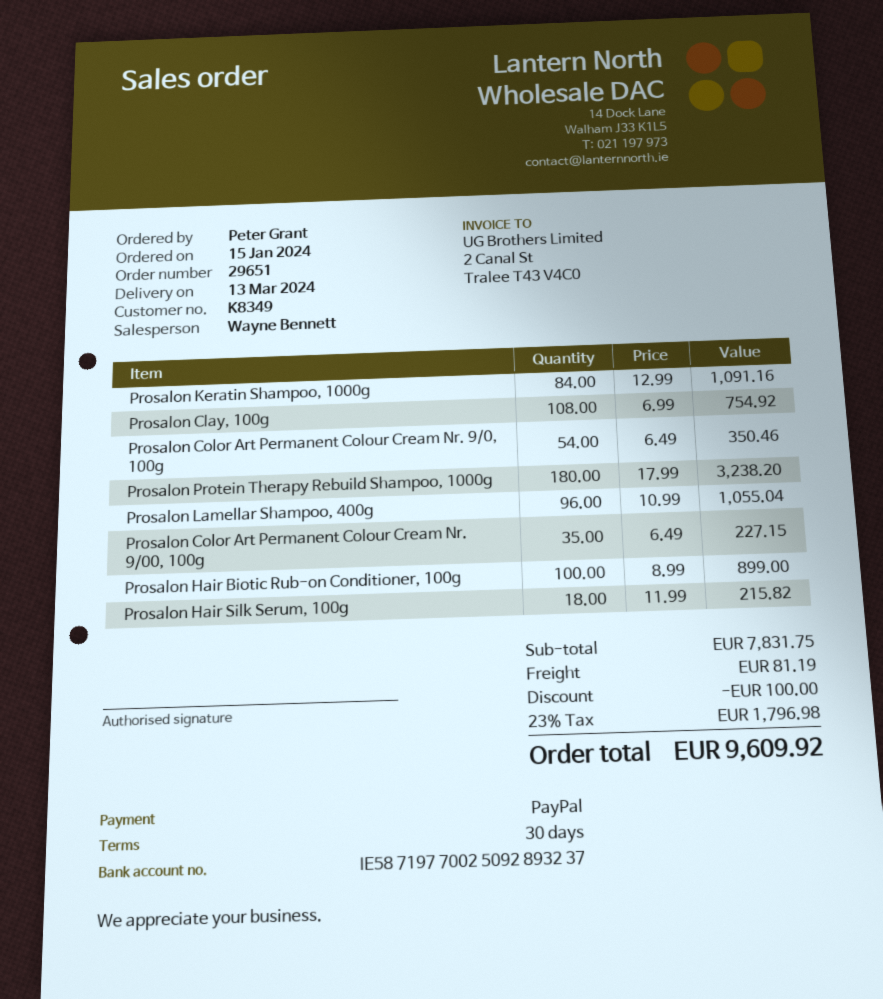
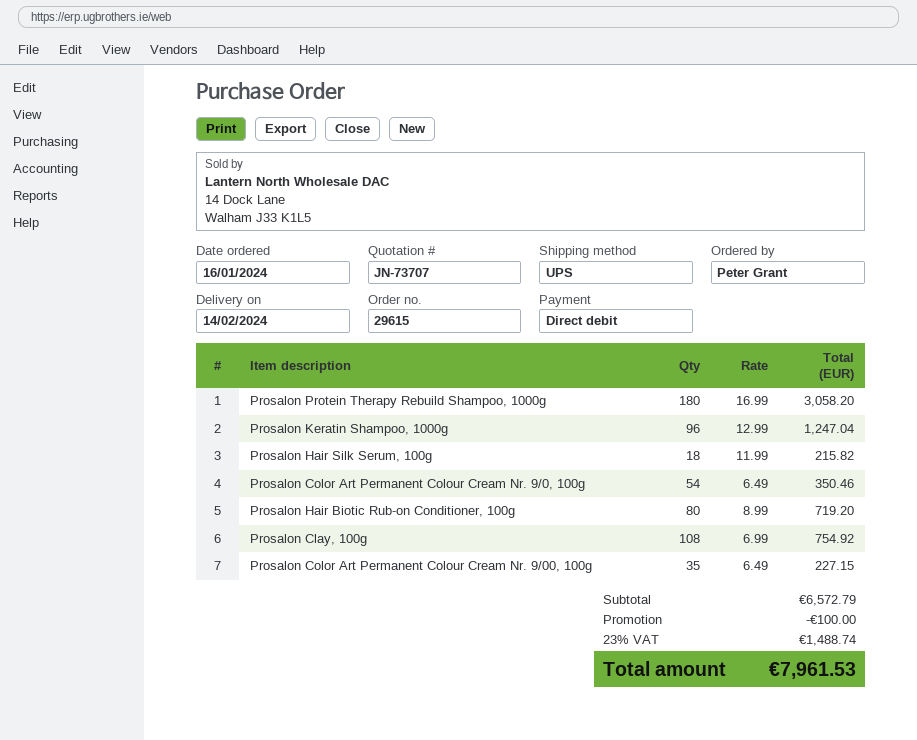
order number: 29651 -> 29615
order date: 2024-01-15 -> 2024-01-16
delivery date: 2024-03-13 -> 2024-02-14
payment method: PayPal -> direct debit
Prosalon Keratin Shampoo, 1000g: 84 x 12.99 = 1091.16 -> 96 x 12.99 = 1247.04
Prosalon Protein Therapy Rebuild Shampoo, 1000g: 180 x 17.99 = 3238.20 -> 180 x 16.99 = 3058.20
Prosalon Lamellar Shampoo, 400g: 96 x 10.99 = 1055.04 -> none
Prosalon Hair Biotic Rub-on Conditioner, 100g: 100 x 8.99 = 899.00 -> 80 x 8.99 = 719.20
subtotal: 7831.75 -> 6572.79
shipping: 81.19 -> none
tax: 23% = 1796.98 -> 23% = 1488.74
total: 9609.92 -> 7961.53

